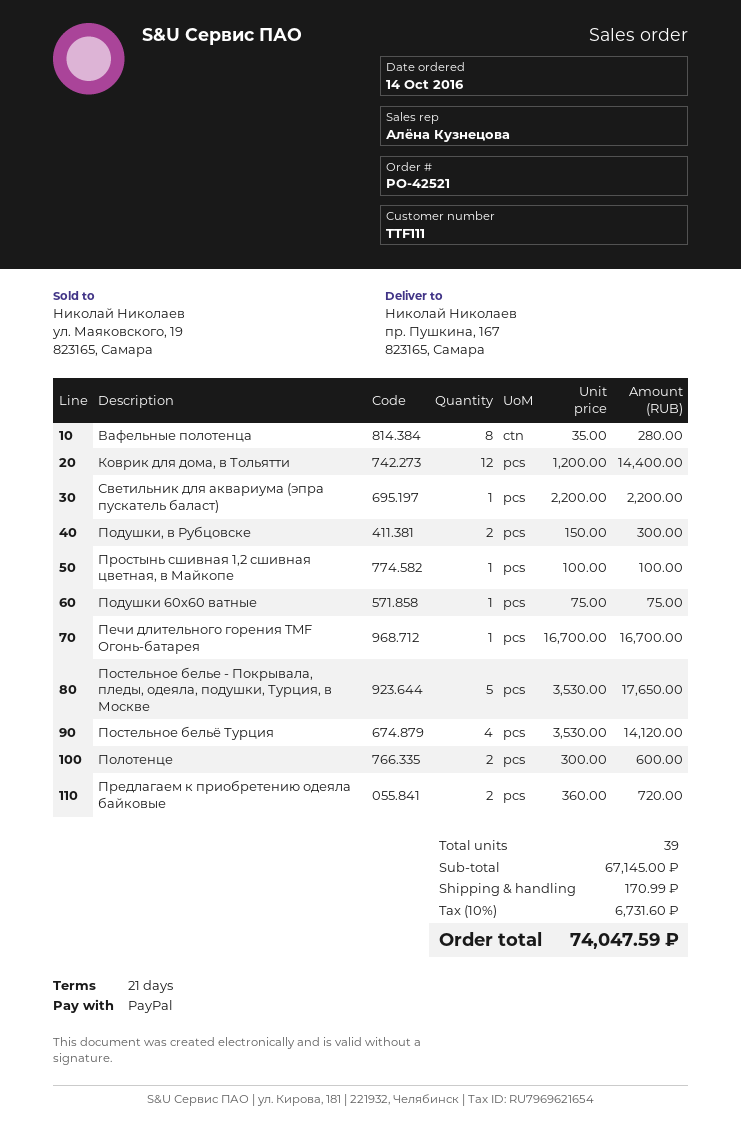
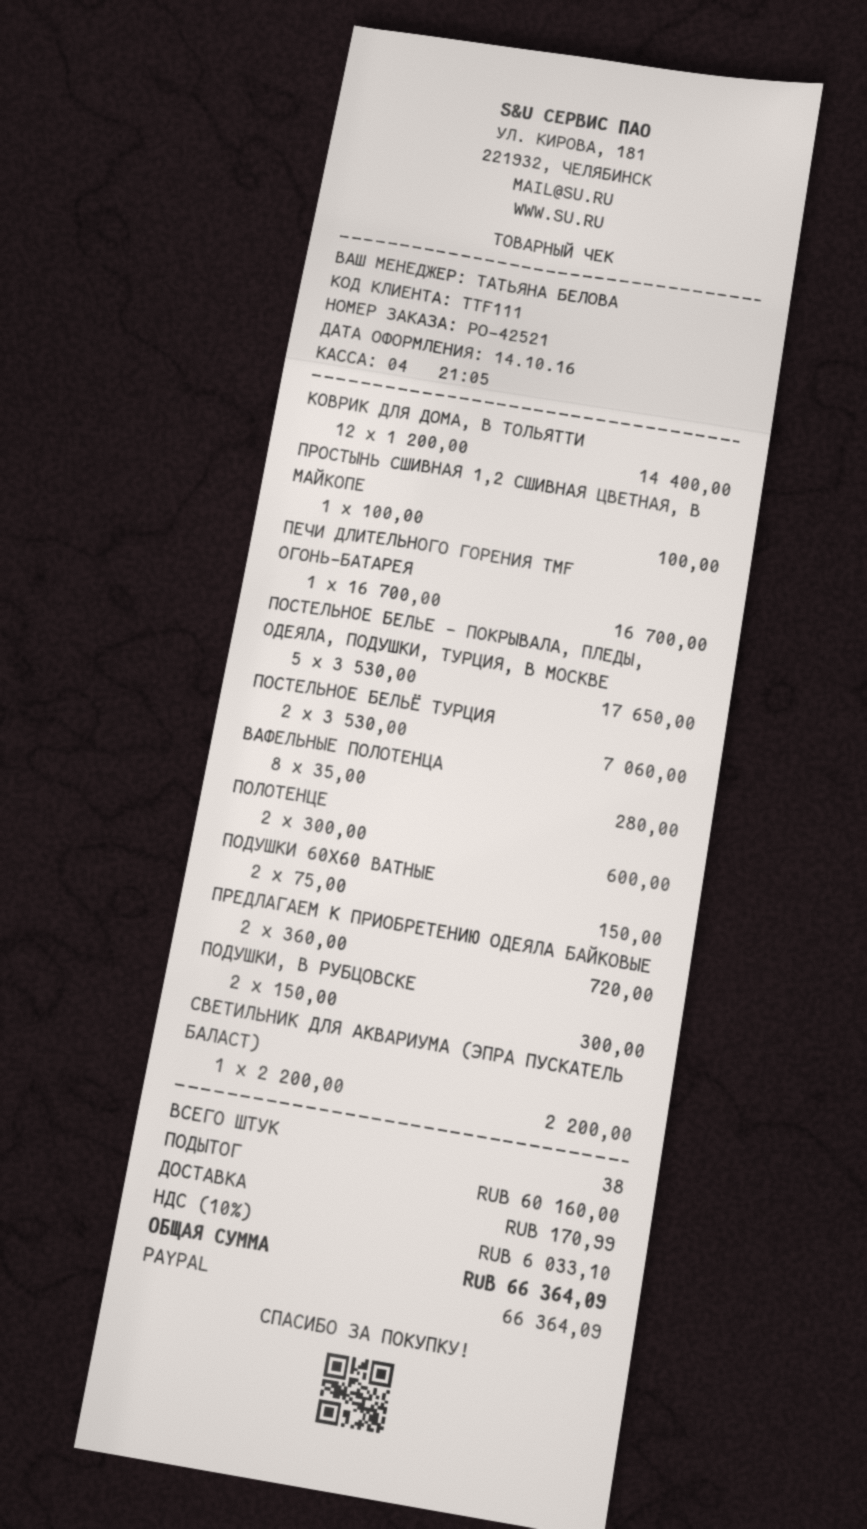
sales rep: Алёна Кузнецова -> ТАТЬЯНА БЕЛОВА
Подушки 60х60 ватные: 1 x 75.00 = 75.00 -> 2 x 75.00 = 150.00
Постельное бельё Турция: 4 x 3530.00 = 14120.00 -> 2 x 3530.00 = 7060.00
total quantity: 39 -> 38
subtotal: 67145.00 -> 60160.00
tax: 10% = 6731.60 -> 10% = 6033.10
total: 74047.59 -> 66364.09

